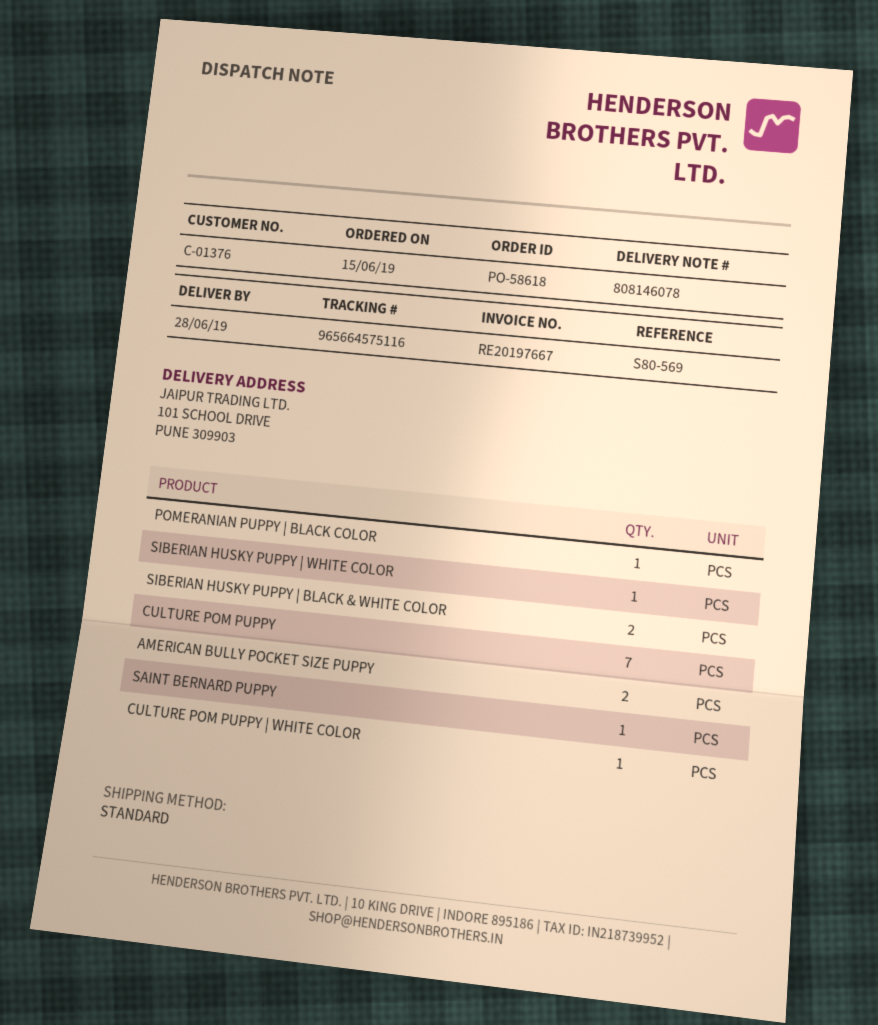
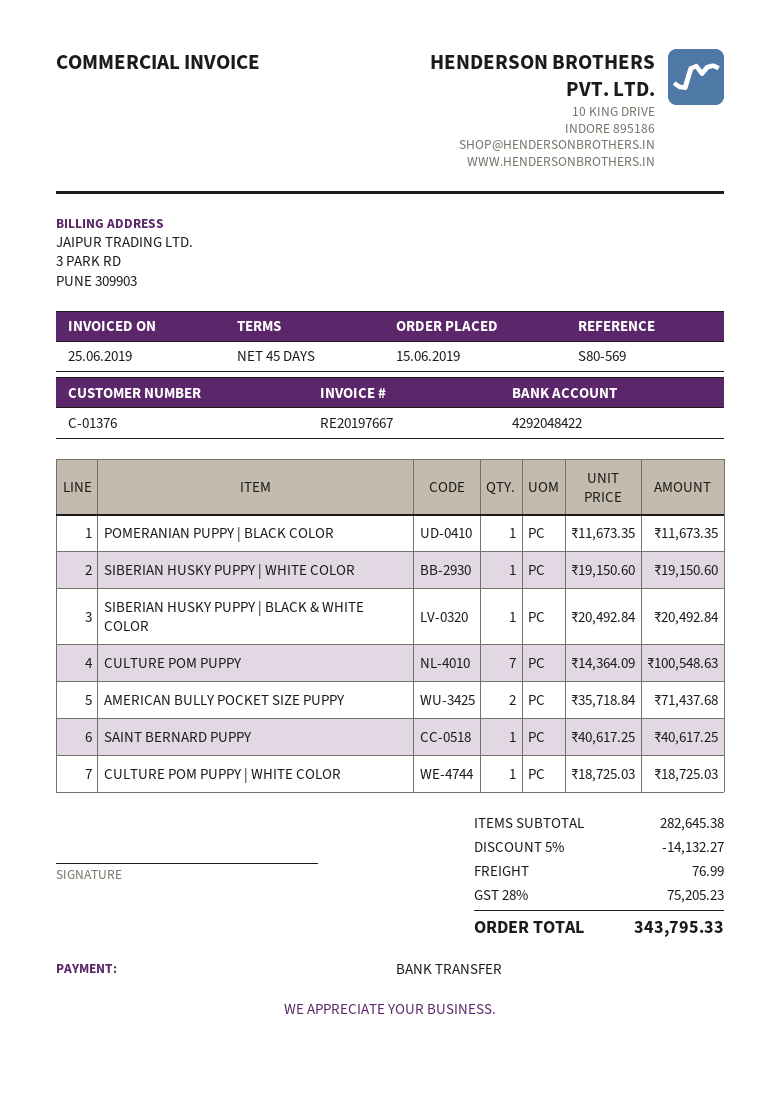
SIBERIAN HUSKY PUPPY | BLACK & WHITE COLOR: 2 -> 1

